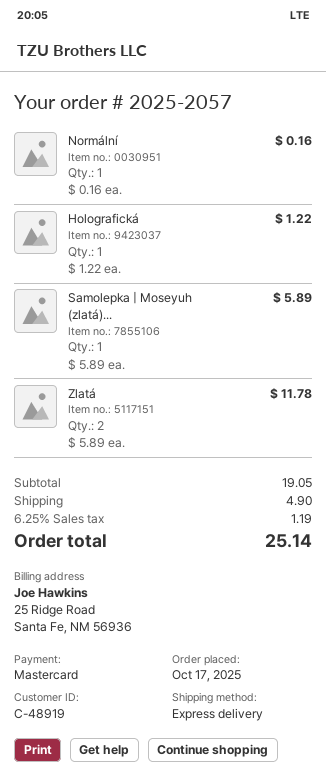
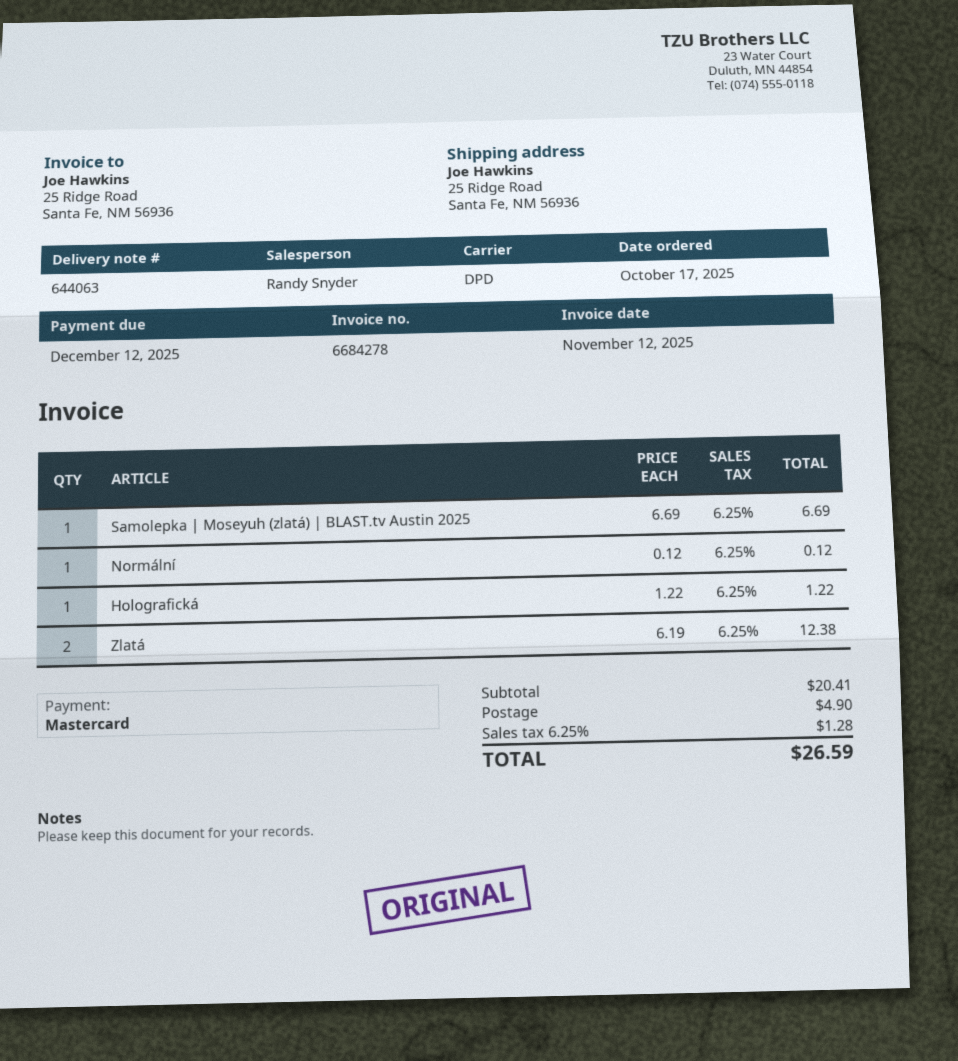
shipping method: express -> DPD
Normální: 1 x 0.16 = 0.16 -> 1 x 0.12 = 0.12
Samolepka | Moseyuh (zlatá)...: 1 x 5.89 = 5.89 -> 1 x 6.69 = 6.69
Zlatá: 2 x 5.89 = 11.78 -> 2 x 6.19 = 12.38
subtotal: 19.05 -> 20.41
tax: 6.25% = 1.19 -> 6.25% = 1.28
total: 25.14 -> 26.59

